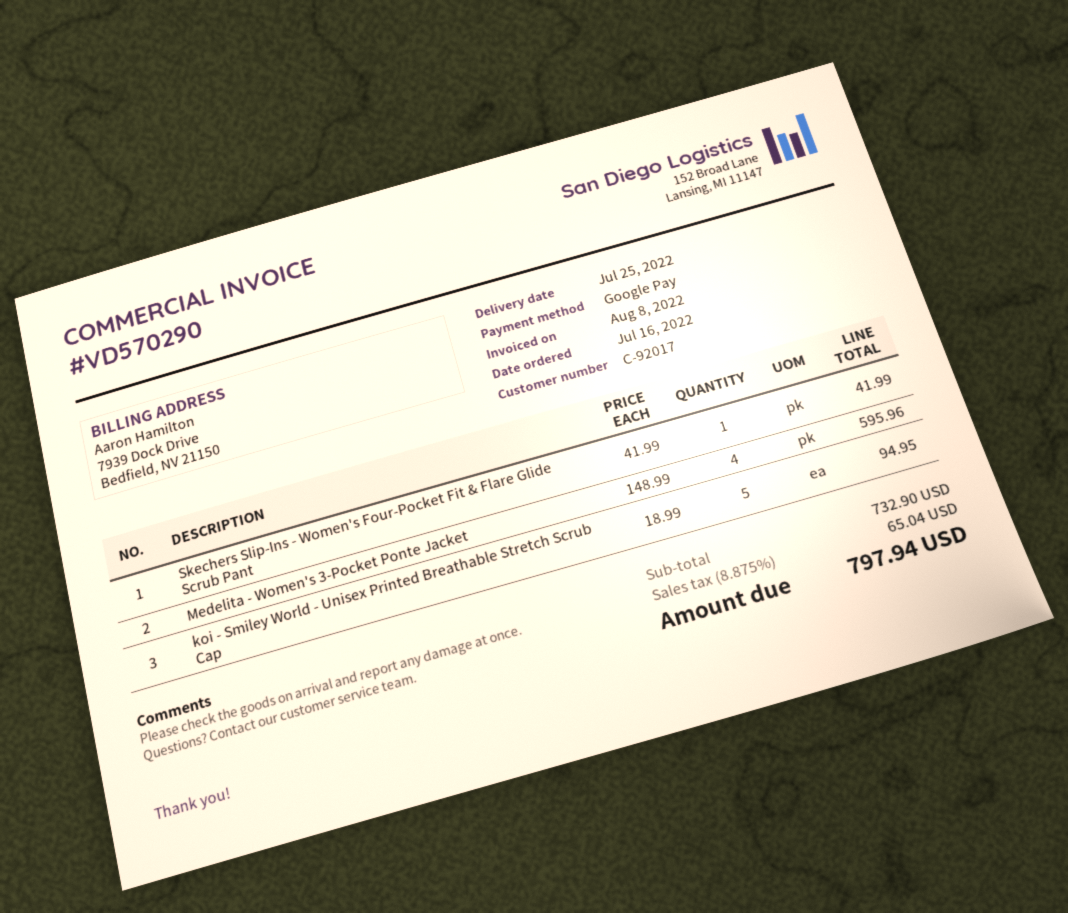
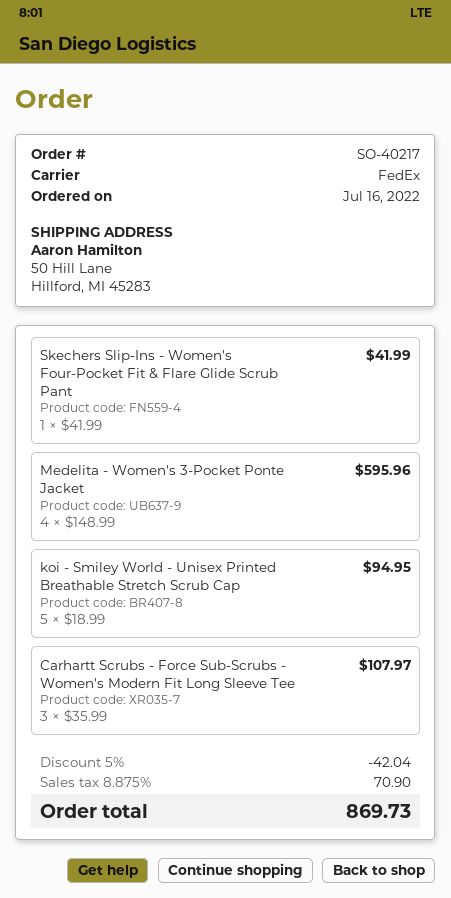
Carhartt Scrubs - Force Sub-Scrubs - Women's Modern Fit Long Sleeve Tee: none -> 3 x 35.99 = 107.97
discount: none -> 5% = 42.04
tax: 8.875% = 65.04 -> 8.875% = 70.90
total: 797.94 -> 869.73

